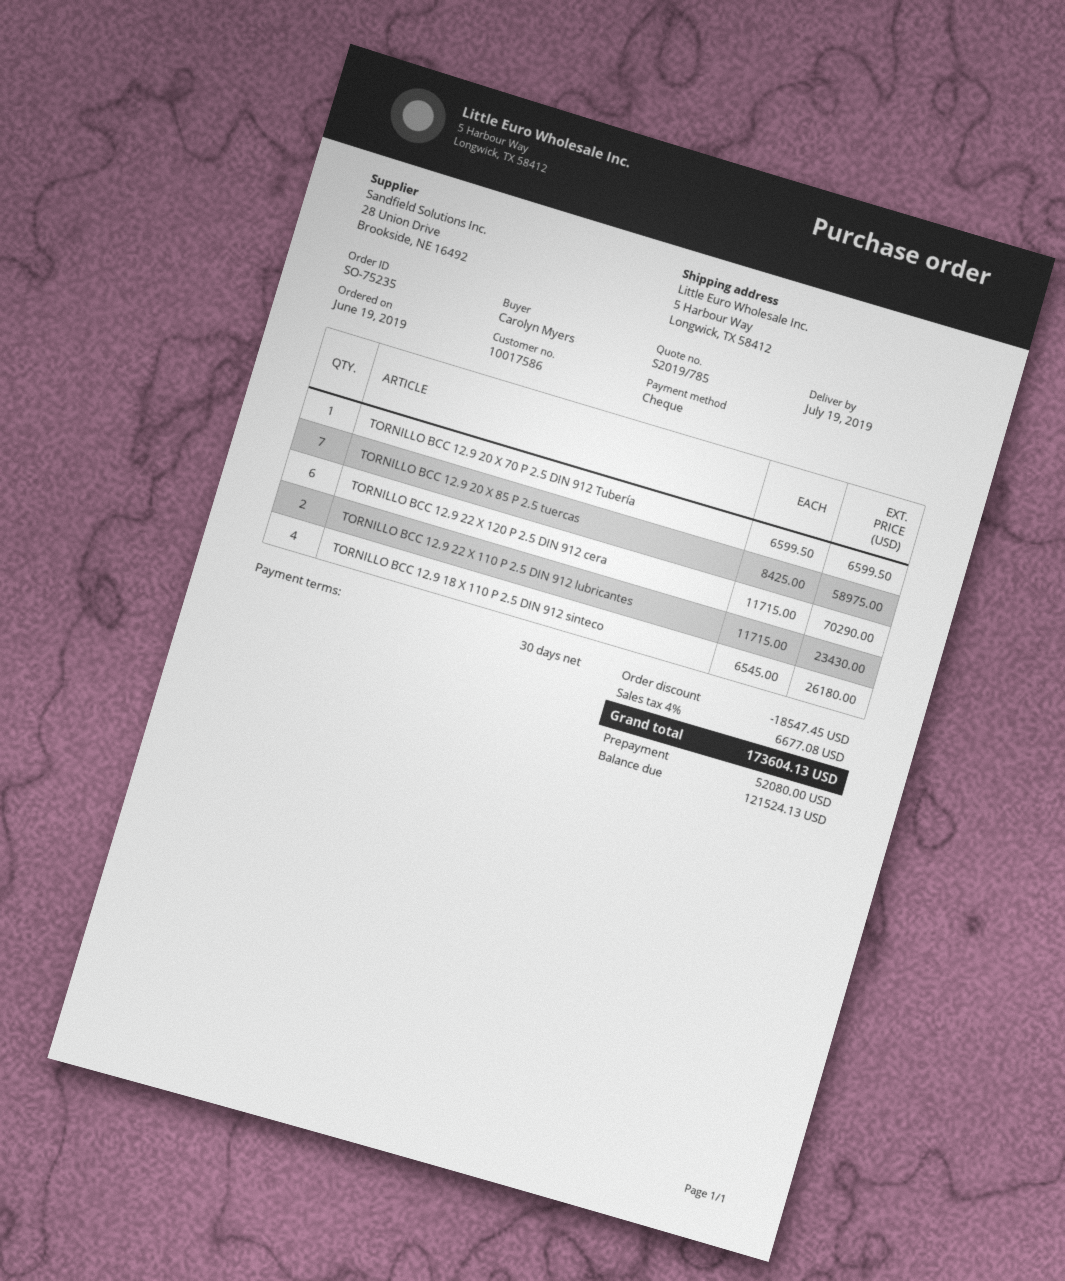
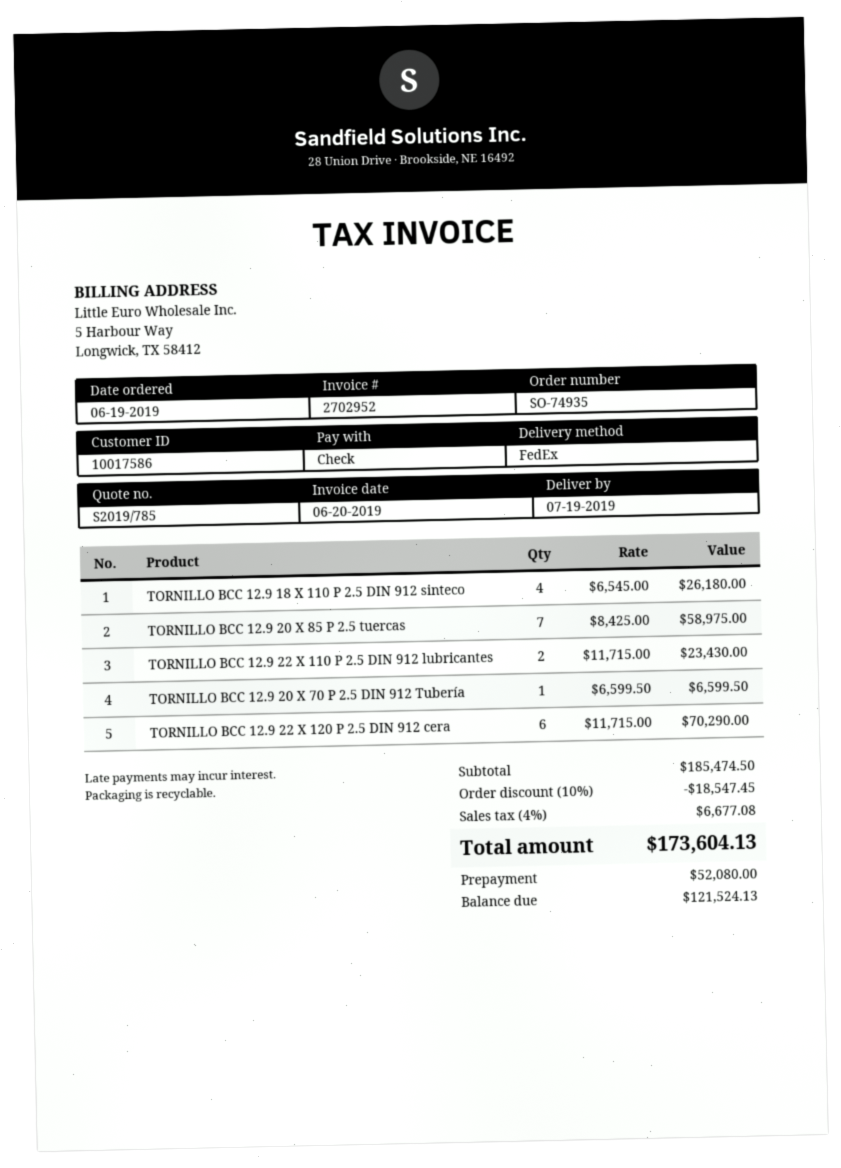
order number: SO-75235 -> SO-74935

